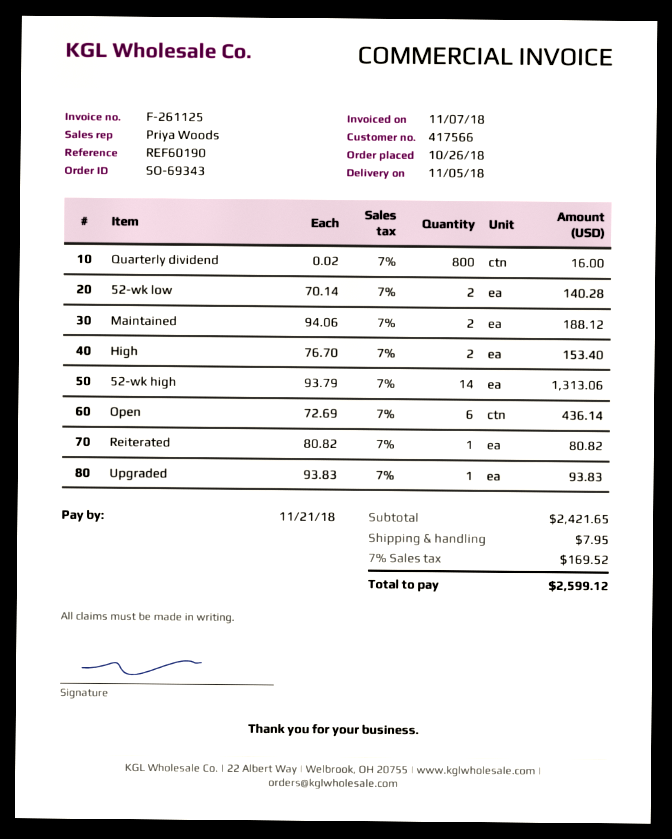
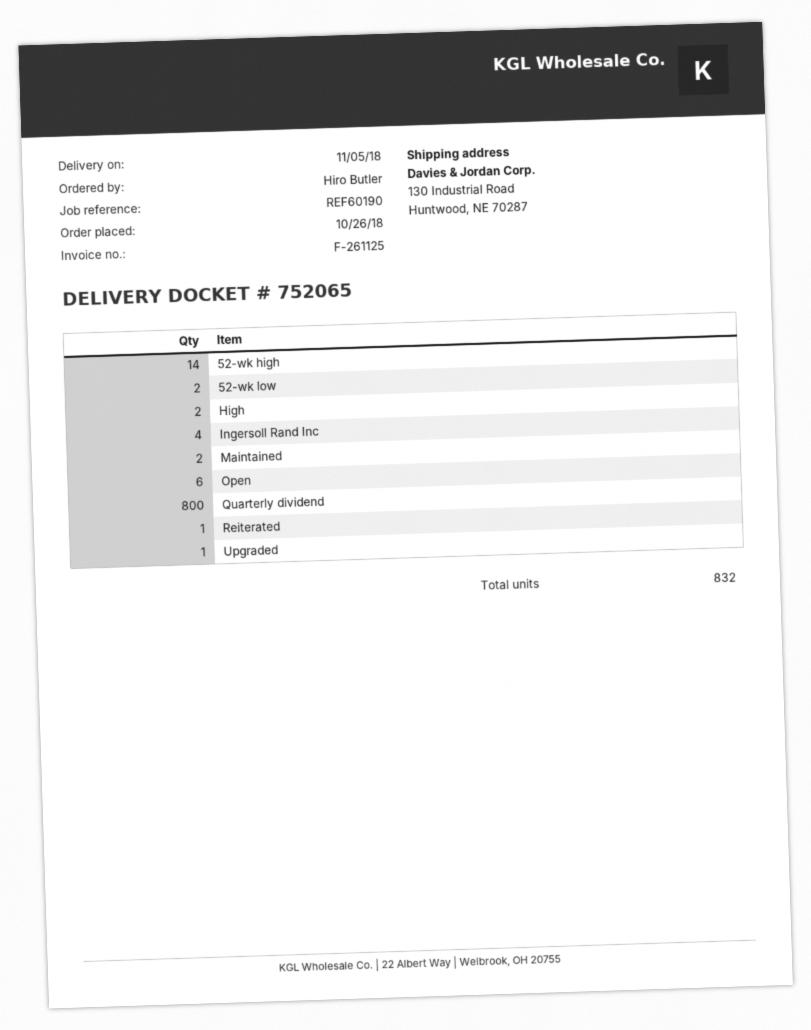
Ingersoll Rand Inc: none -> 4

